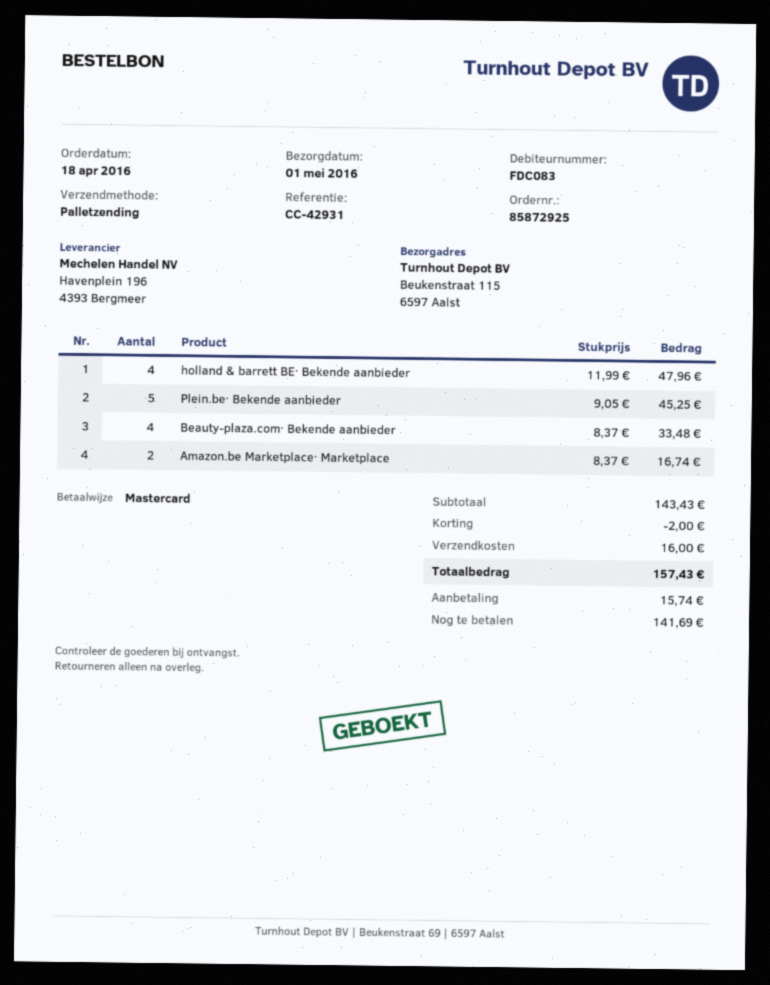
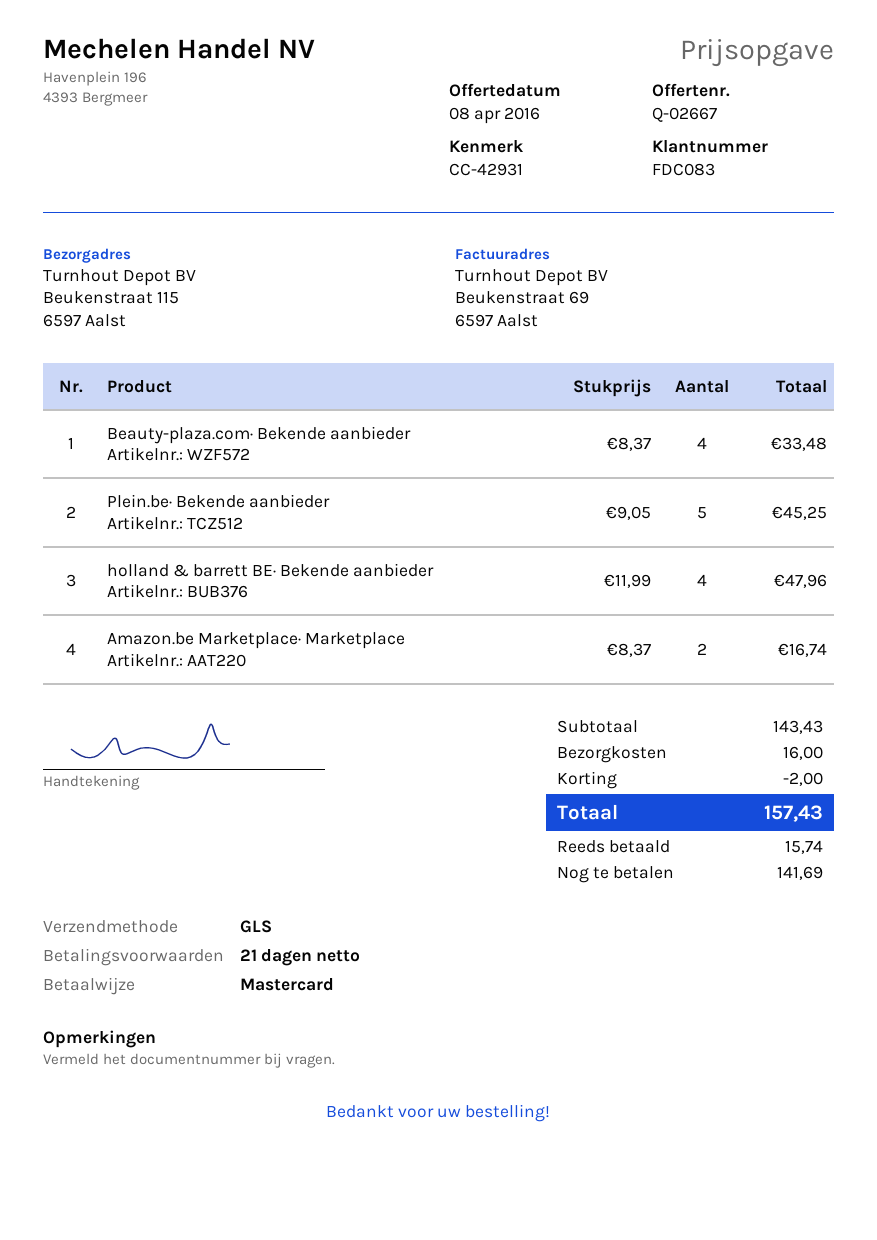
shipping method: pallet freight -> GLS

